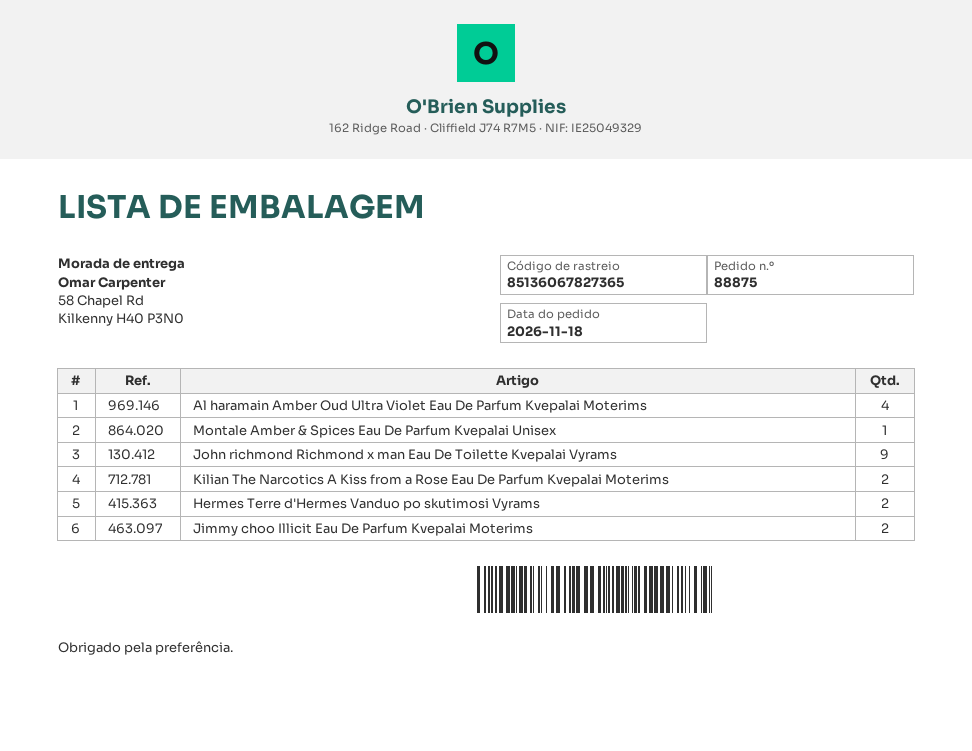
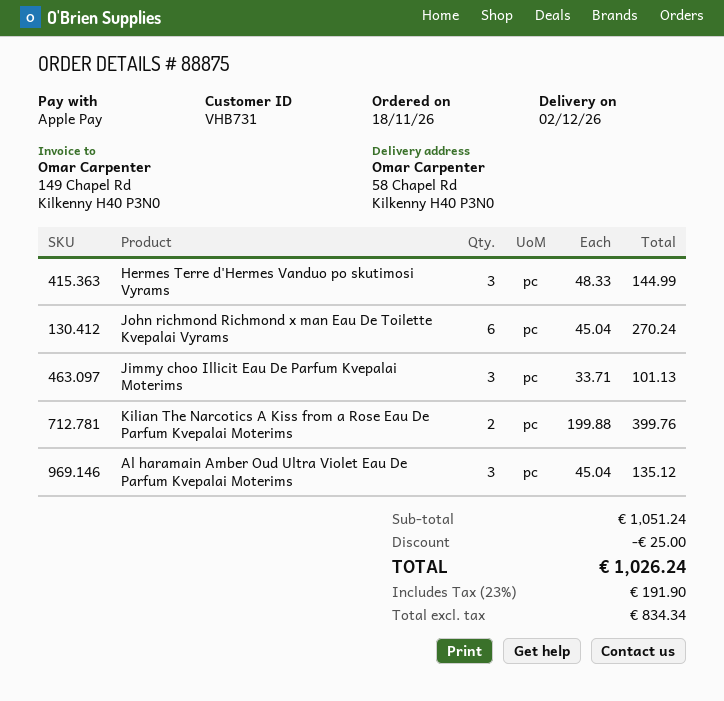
Al haramain Amber Oud Ultra Violet Eau De Parfum Kvepalai Moterims: 4 -> 3
Montale Amber & Spices Eau De Parfum Kvepalai Unisex: 1 -> none
John richmond Richmond x man Eau De Toilette Kvepalai Vyrams: 9 -> 6
Hermes Terre d'Hermes Vanduo po skutimosi Vyrams: 2 -> 3
Jimmy choo Illicit Eau De Parfum Kvepalai Moterims: 2 -> 3

